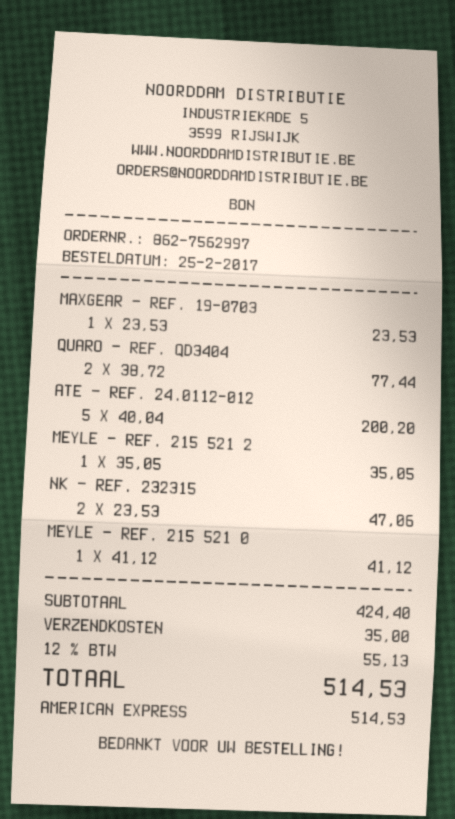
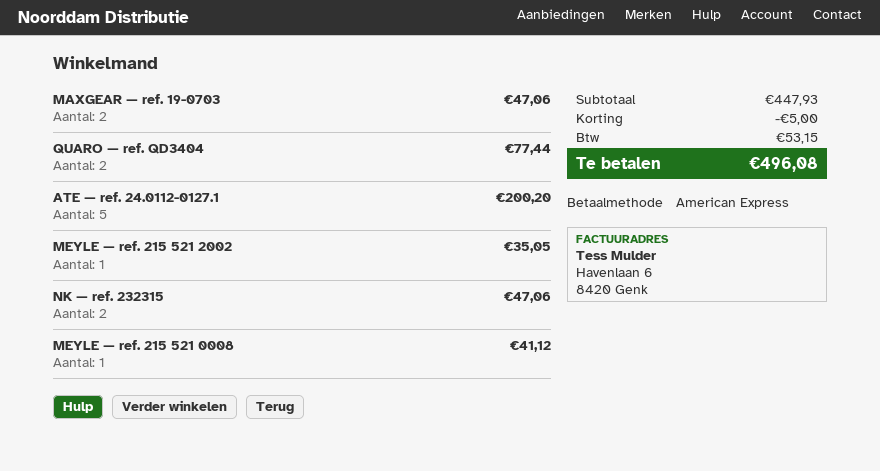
MAXGEAR — REF. 19-0703: 1 for 23.53 -> 2 for 47.06
subtotal: 424.40 -> 447.93
discount: none -> 5.00
shipping: 35.00 -> none
tax: 55.13 -> 53.15
total: 514.53 -> 496.08

